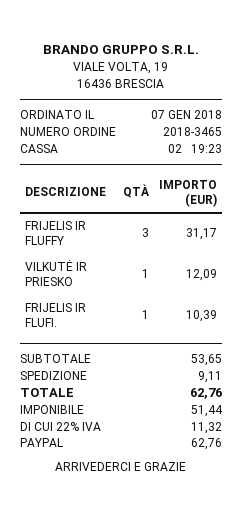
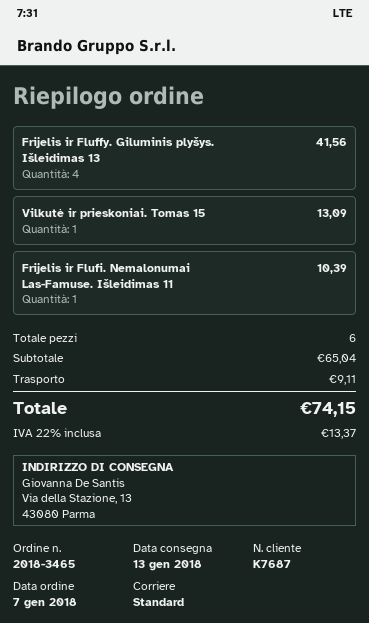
FRIJELIS IR FLUFFY: 3 for 31.17 -> 4 for 41.56
VILKUTĖ IR PRIESKO: 1 for 12.09 -> 1 for 13.09
subtotal: 53.65 -> 65.04
tax: 22% = 11.32 -> 22% = 13.37
total: 62.76 -> 74.15

